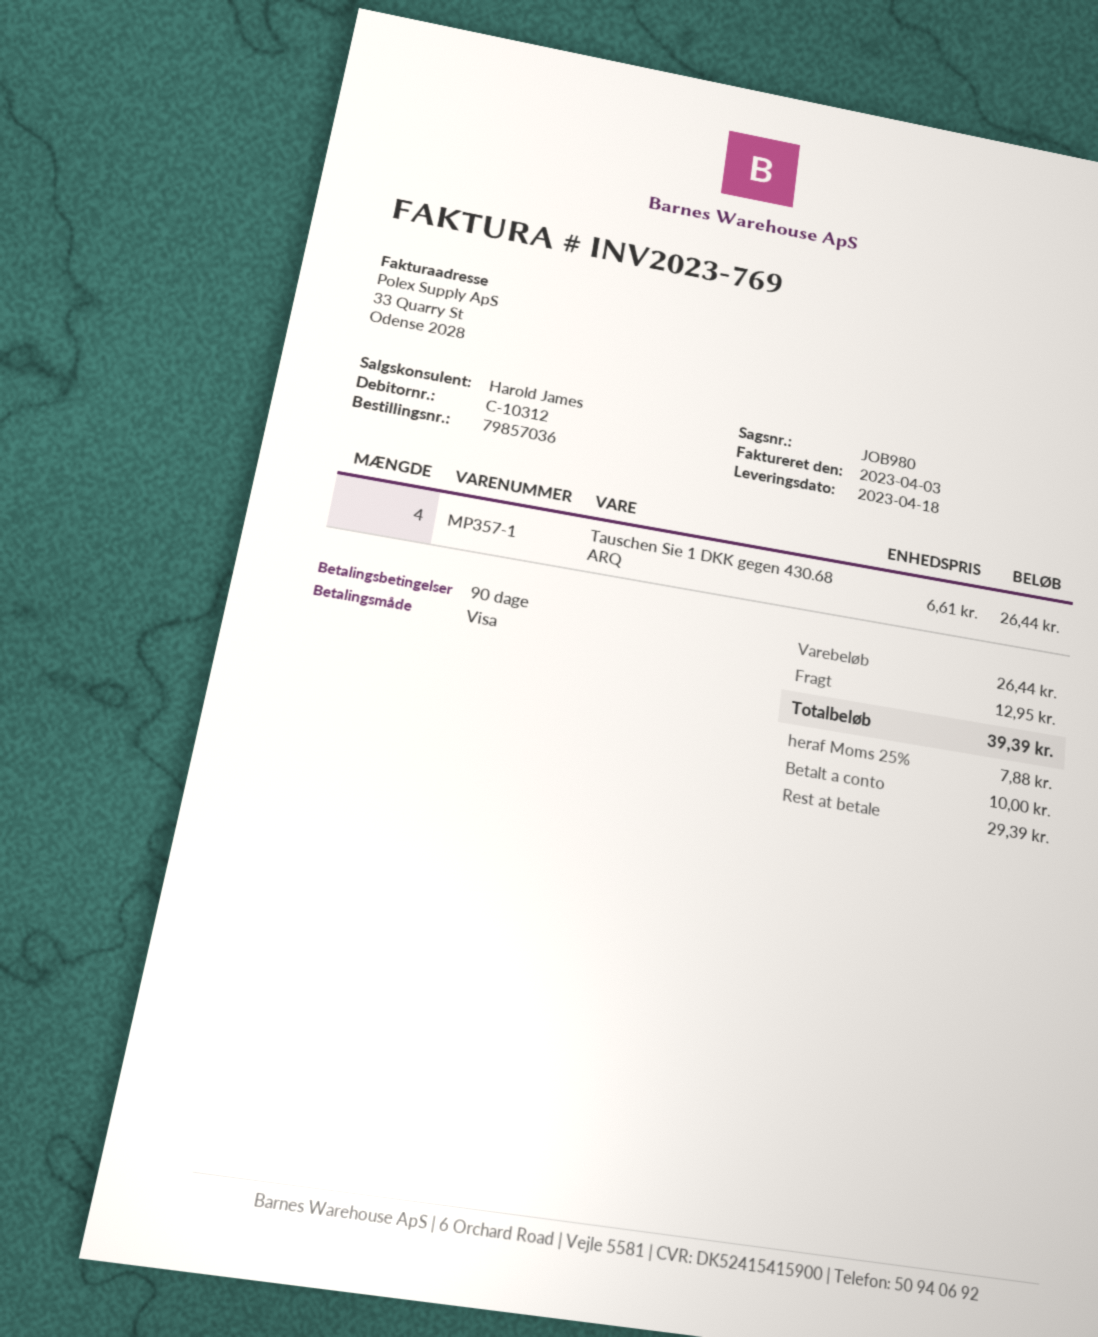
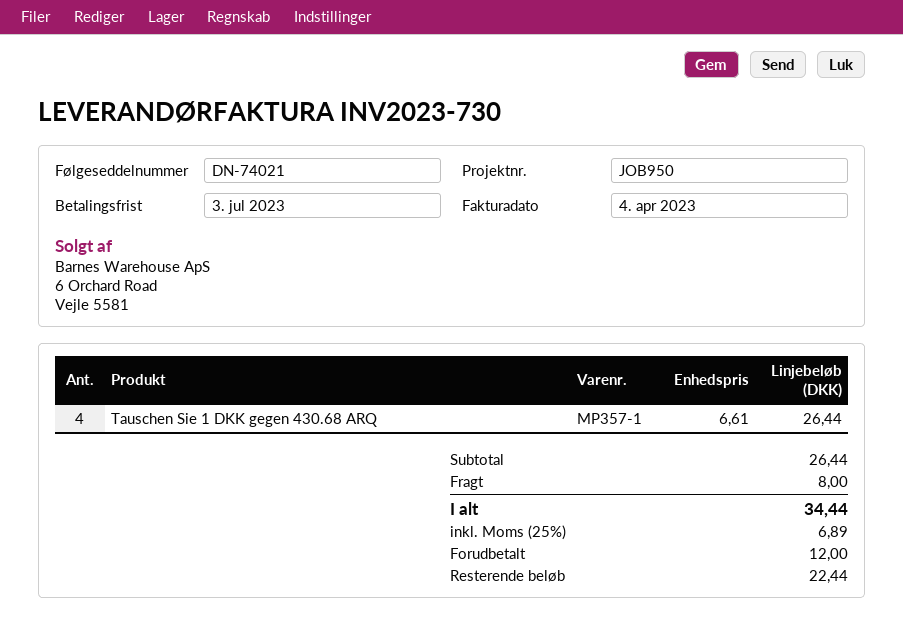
invoice number: INV2023-769 -> INV2023-730
invoice date: 2023-04-03 -> 2023-04-04
reference: JOB980 -> JOB950
shipping: 12.95 -> 8.00
tax: 25% = 7.88 -> 25% = 6.89
total: 39.39 -> 34.44
deposit: 10.00 -> 12.00
balance: 29.39 -> 22.44

